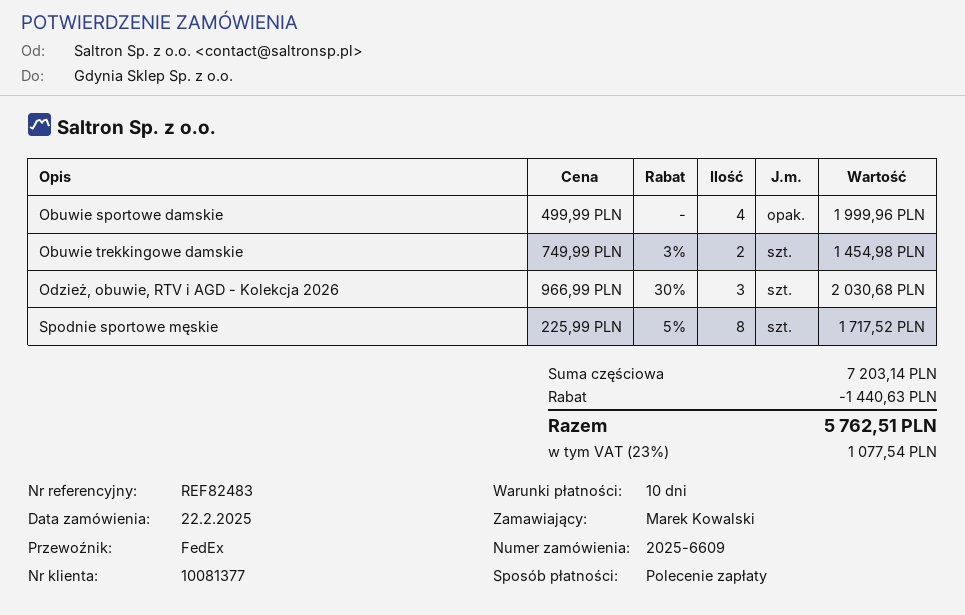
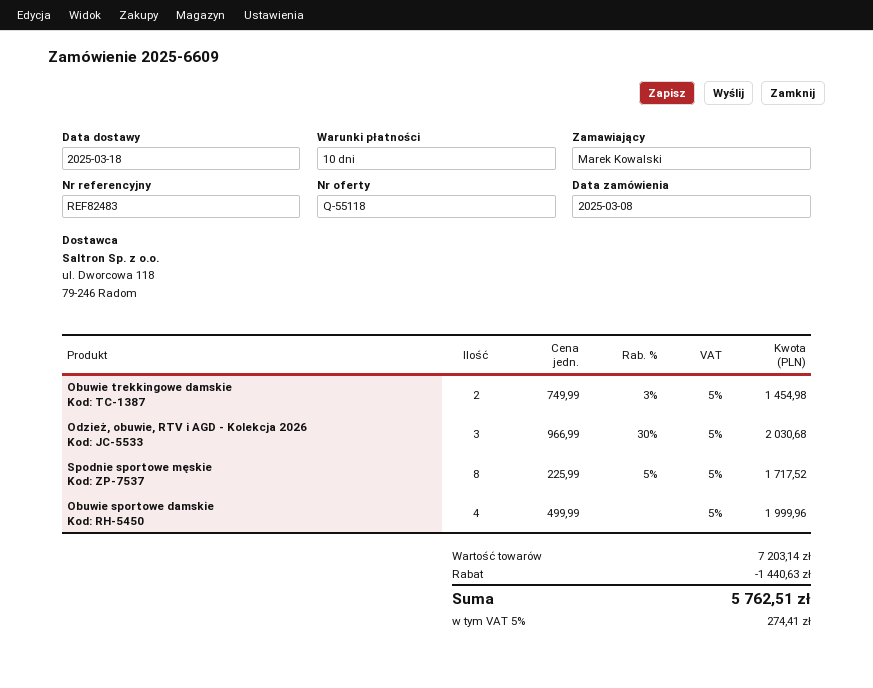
order date: 2025-02-22 -> 2025-03-08
tax: 23% = 1077.54 -> 5% = 274.41

